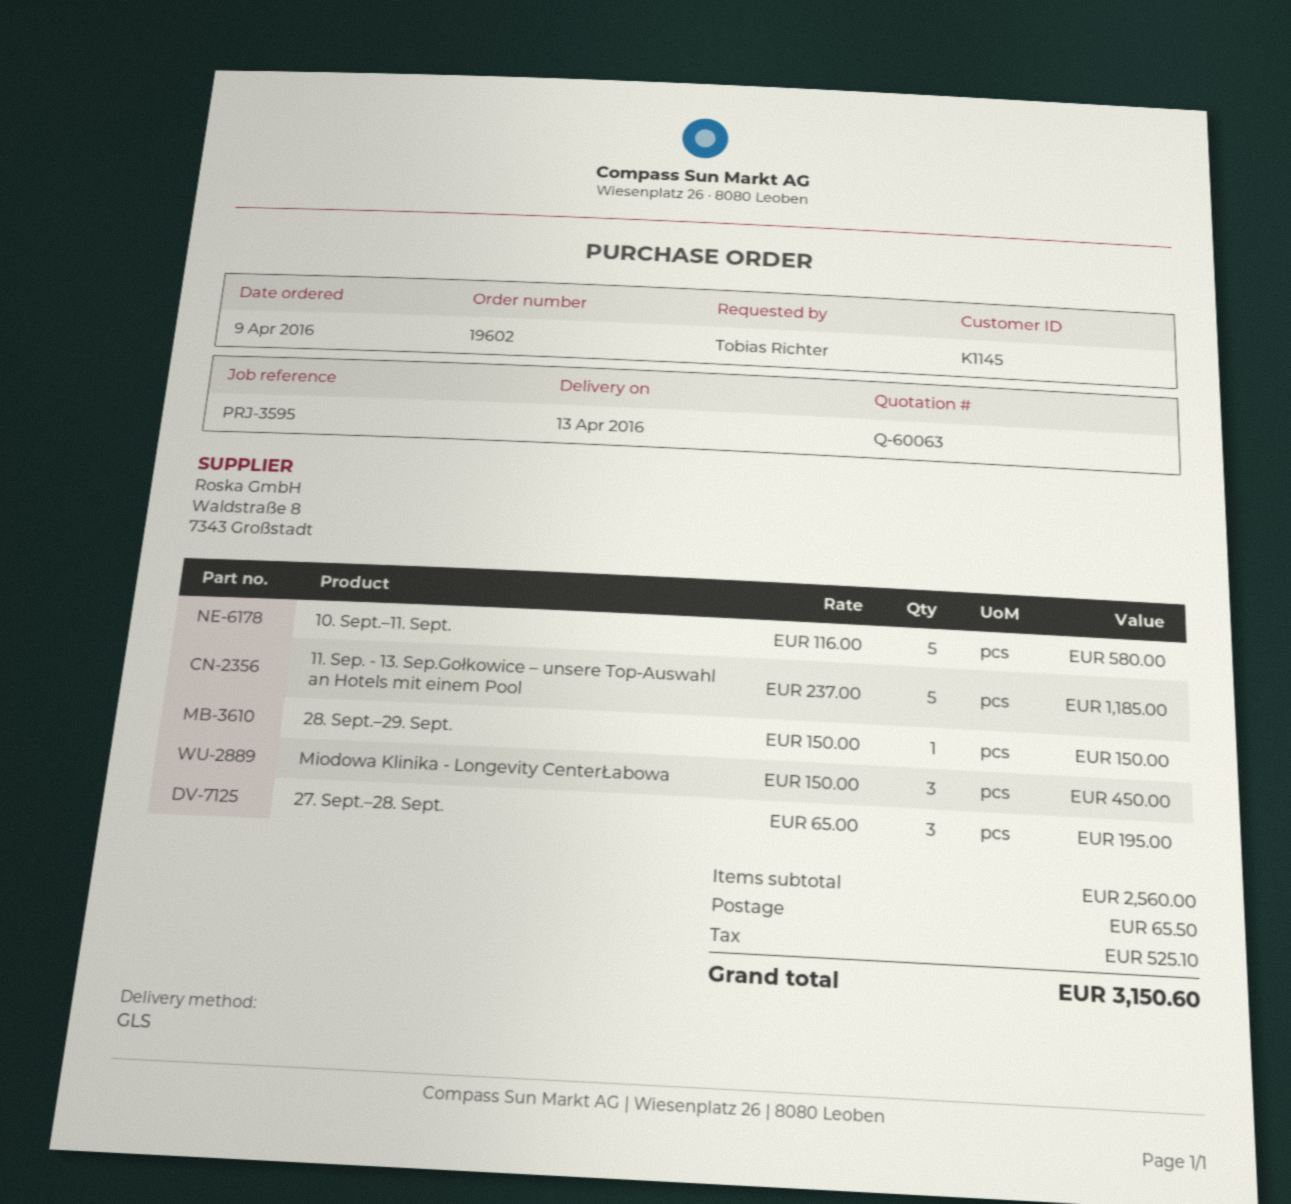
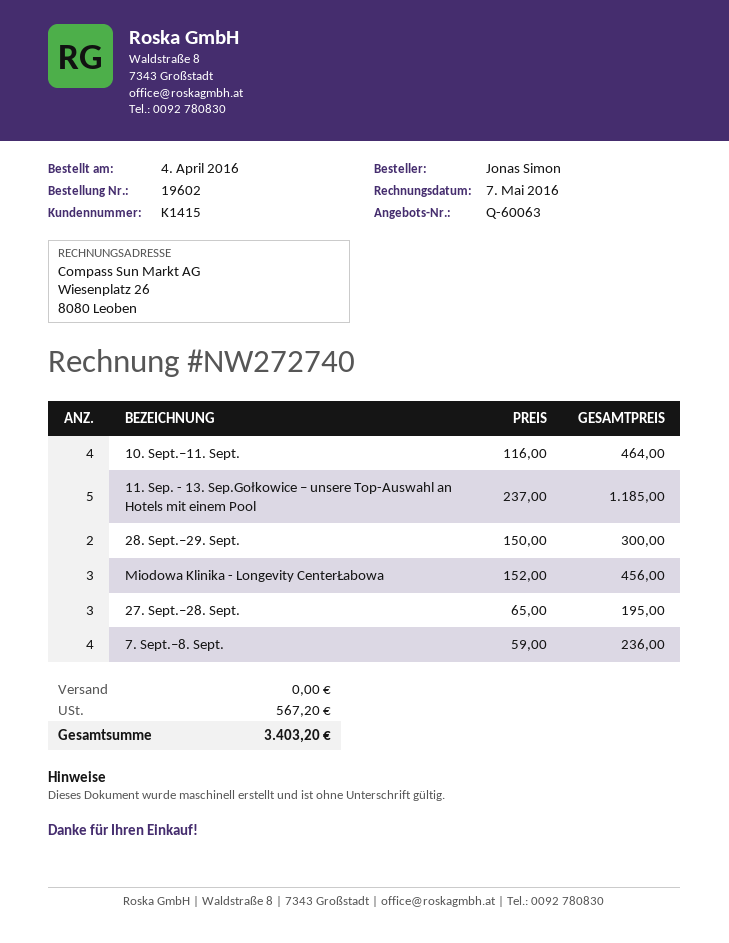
order date: 2016-04-09 -> 2016-04-04
customer number: K1145 -> K1415
ordered by: Tobias Richter -> Jonas Simon
10. Sept.–11. Sept.: 5 x 116.00 = 580.00 -> 4 x 116.00 = 464.00
28. Sept.–29. Sept.: 1 x 150.00 = 150.00 -> 2 x 150.00 = 300.00
Miodowa Klinika - Longevity CenterŁabowa: 3 x 150.00 = 450.00 -> 3 x 152.00 = 456.00
7. Sept.–8. Sept.: none -> 4 x 59.00 = 236.00
shipping: 65.50 -> 0.00
tax: 525.10 -> 567.20
total: 3150.60 -> 3403.20

